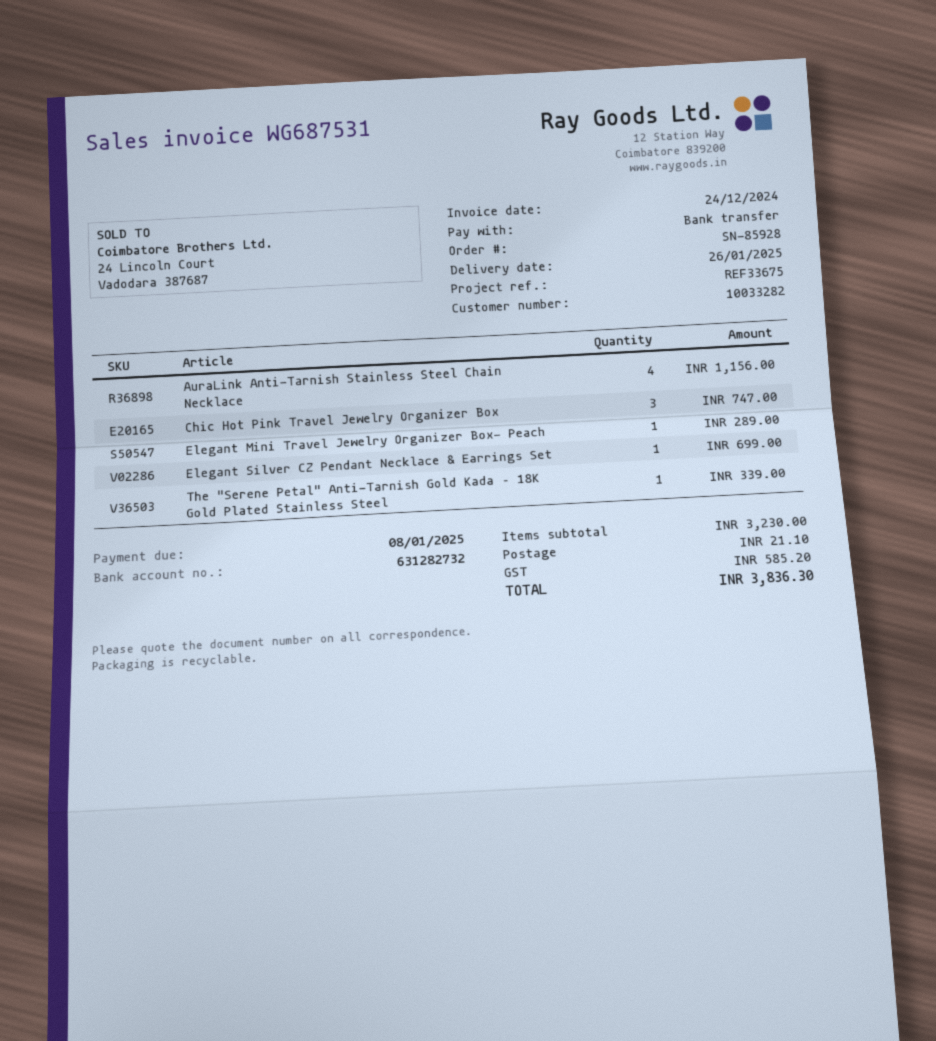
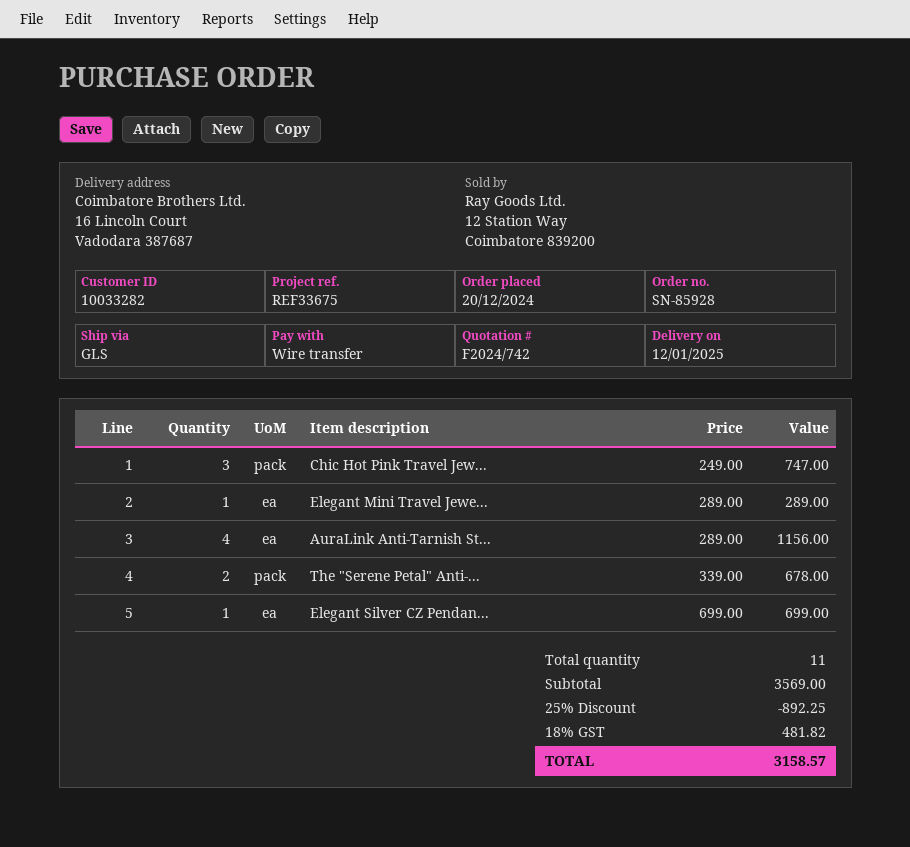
delivery date: 2025-01-26 -> 2025-01-12
The "Serene Petal" Anti-Tarnish Gold Kada – 18K Gold Plated Stainless Steel: 1 for 339.00 -> 2 for 678.00
subtotal: 3230.00 -> 3569.00
discount: none -> 25% = 892.25
shipping: 21.10 -> none
tax: 585.20 -> 481.82
total: 3836.30 -> 3158.57

